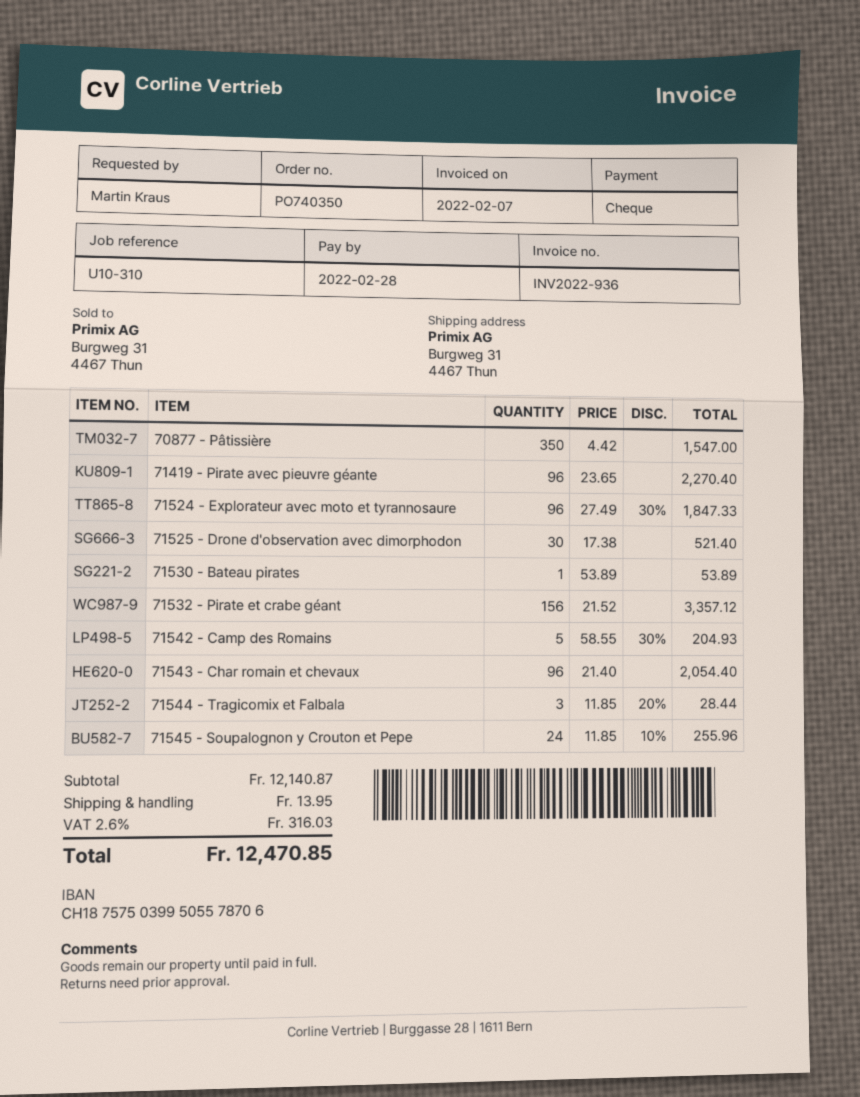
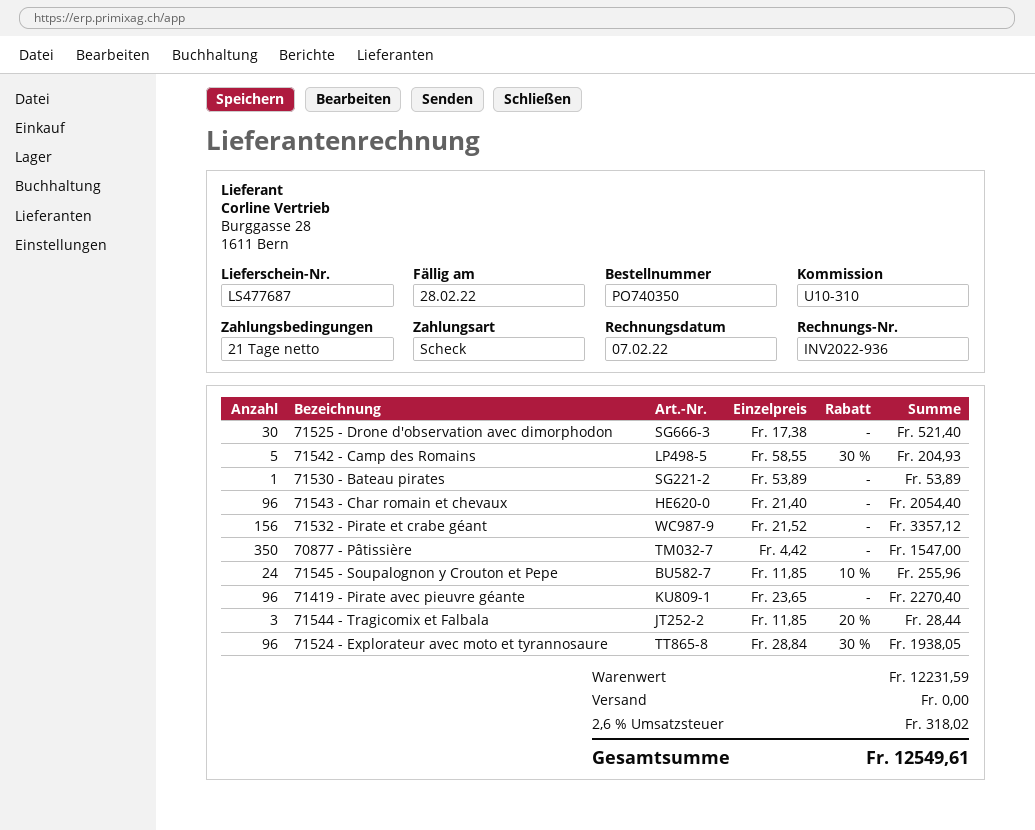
71524 - Explorateur avec moto et tyrannosaure: 96 x 27.49 - 30% = 1847.33 -> 96 x 28.84 - 30% = 1938.05
subtotal: 12140.87 -> 12231.59
shipping: 13.95 -> 0.00
tax: 2.6% = 316.03 -> 2.6% = 318.02
total: 12470.85 -> 12549.61

